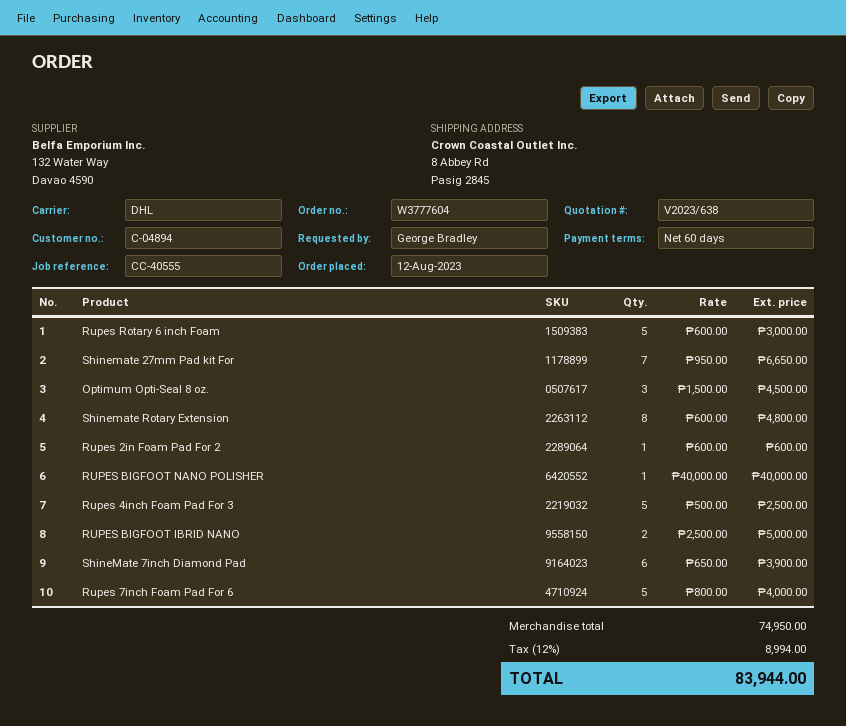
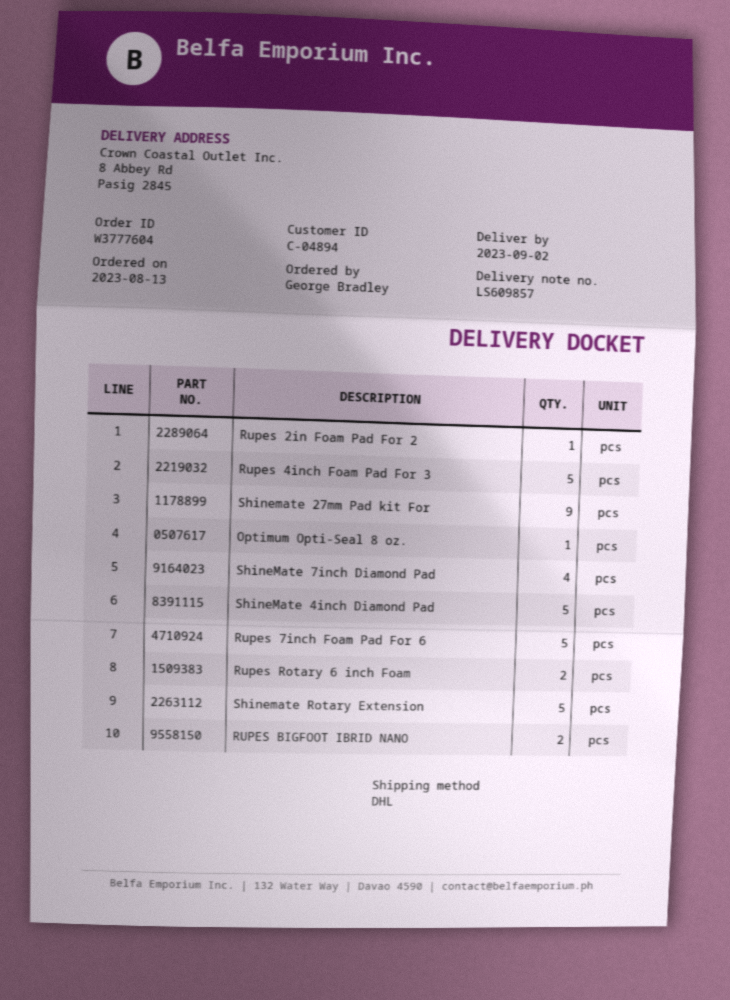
order date: 2023-08-12 -> 2023-08-13
Rupes Rotary 6 inch Foam: 5 -> 2
Shinemate 27mm Pad kit For: 7 -> 9
Optimum Opti-Seal 8 oz.: 3 -> 1
Shinemate Rotary Extension: 8 -> 5
RUPES BIGFOOT NANO POLISHER: 1 -> none
ShineMate 7inch Diamond Pad: 6 -> 4
ShineMate 4inch Diamond Pad: none -> 5

